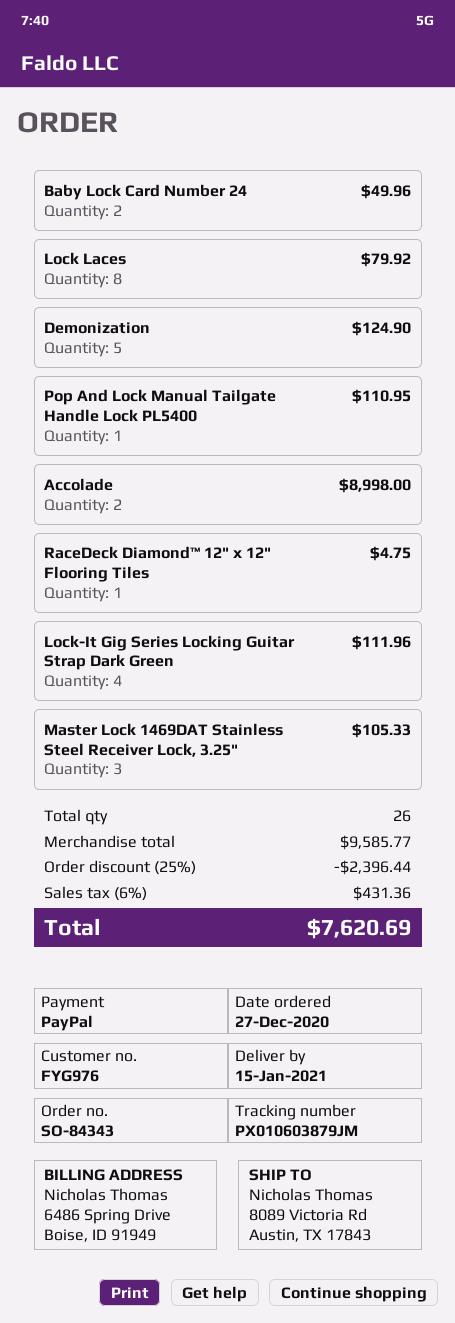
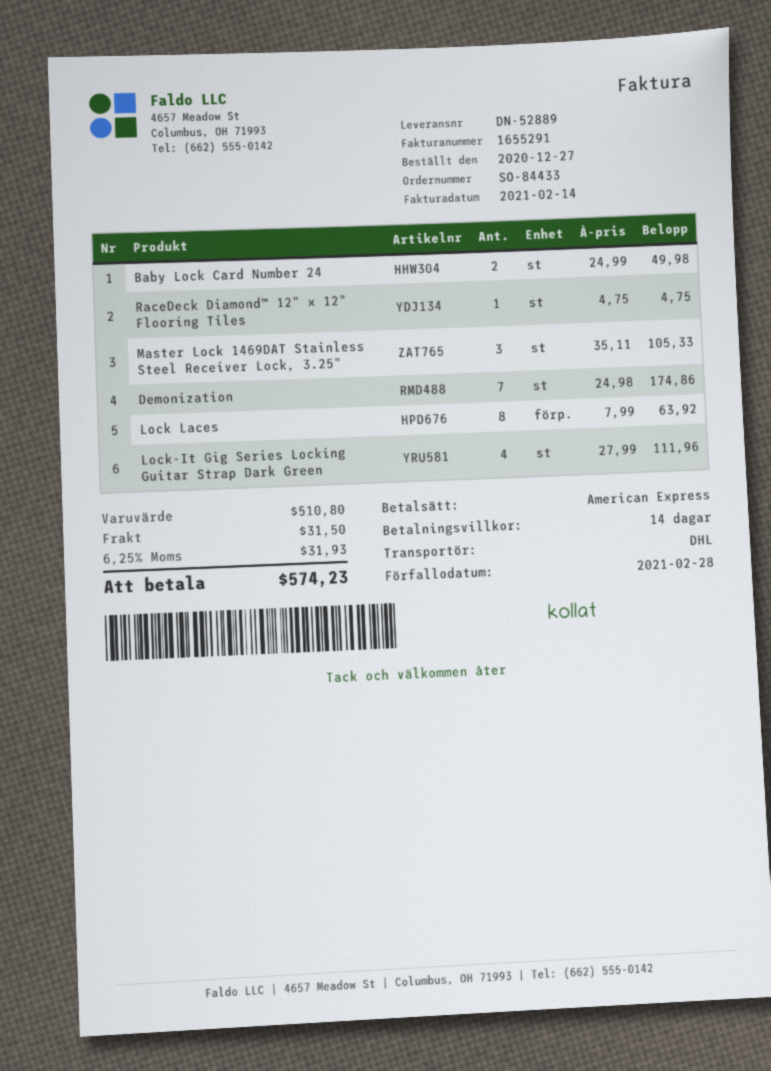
order number: SO-84343 -> SO-84433
payment method: PayPal -> American Express
Baby Lock Card Number 24: 2 for 49.96 -> 2 for 49.98
Lock Laces: 8 for 79.92 -> 8 for 63.92
Demonization: 5 for 124.90 -> 7 for 174.86
Pop And Lock Manual Tailgate Handle Lock PL5400: 1 for 110.95 -> none
Accolade: 2 for 8998.00 -> none
subtotal: 9585.77 -> 510.80
discount: 25% = 2396.44 -> none
shipping: none -> 31.50
tax: 6% = 431.36 -> 6.25% = 31.93
total: 7620.69 -> 574.23

